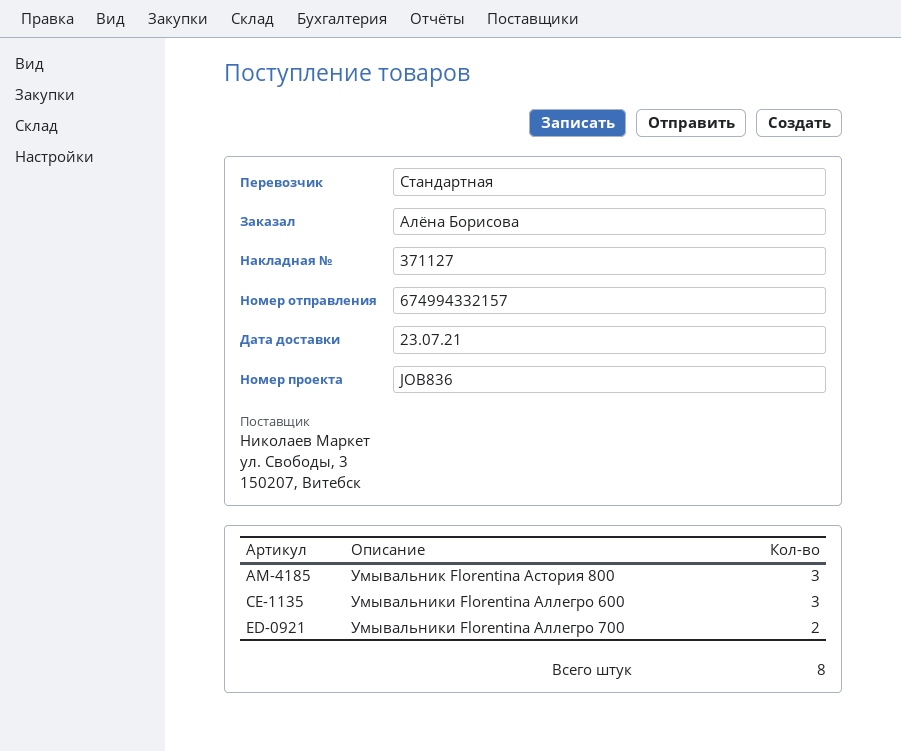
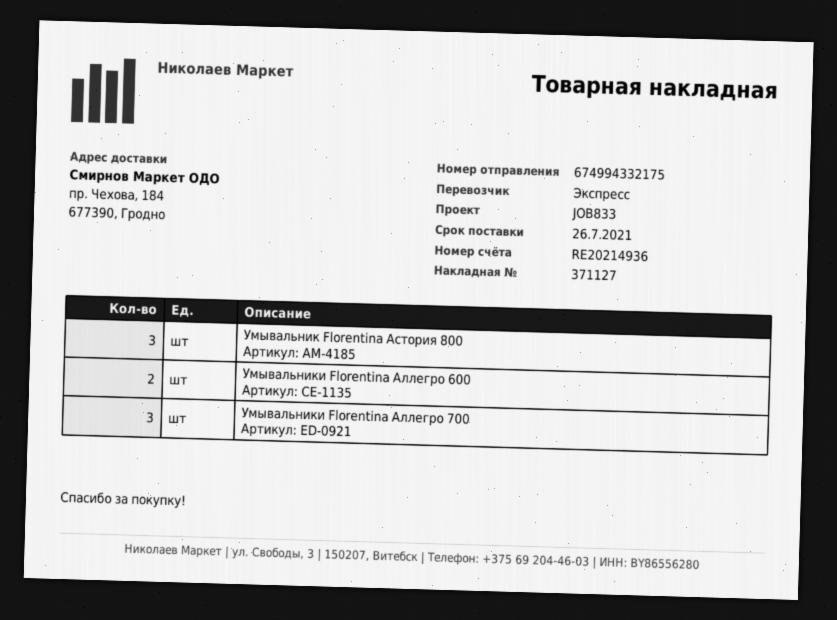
delivery date: 2021-07-23 -> 2021-07-26
reference: JOB836 -> JOB833
shipping method: standard -> express
tracking number: 674994332157 -> 674994332175
Умывальники Florentina Аллегро 600: 3 -> 2
Умывальники Florentina Аллегро 700: 2 -> 3

